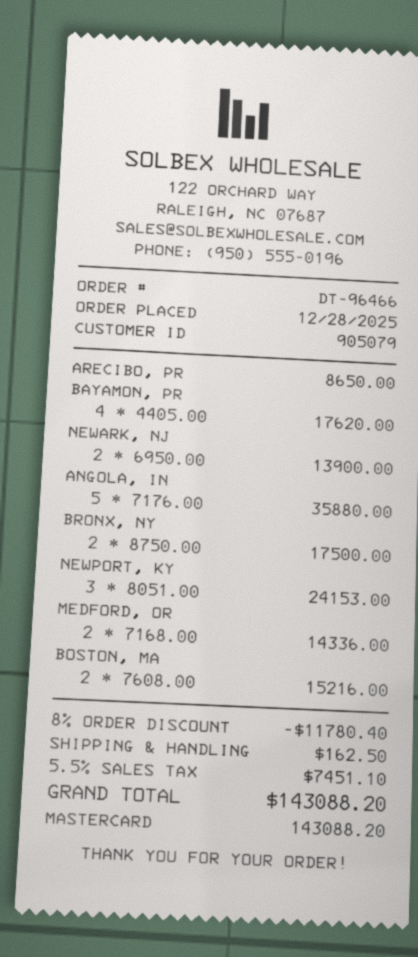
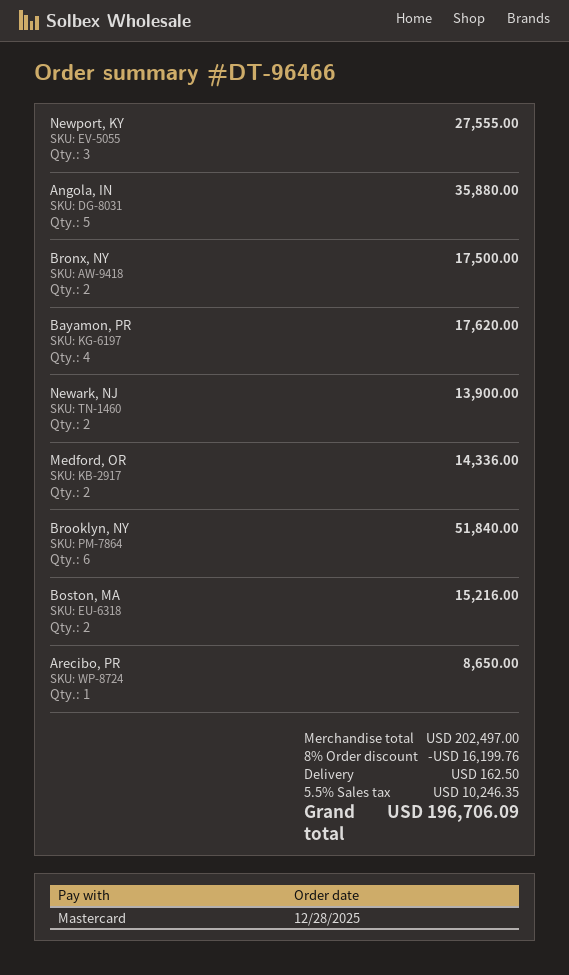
NEWPORT, KY: 3 for 24153.00 -> 3 for 27555.00
Brooklyn, NY: none -> 6 for 51840.00
discount: 8% = 11780.40 -> 8% = 16199.76
tax: 5.5% = 7451.10 -> 5.5% = 10246.35
total: 143088.20 -> 196706.09

